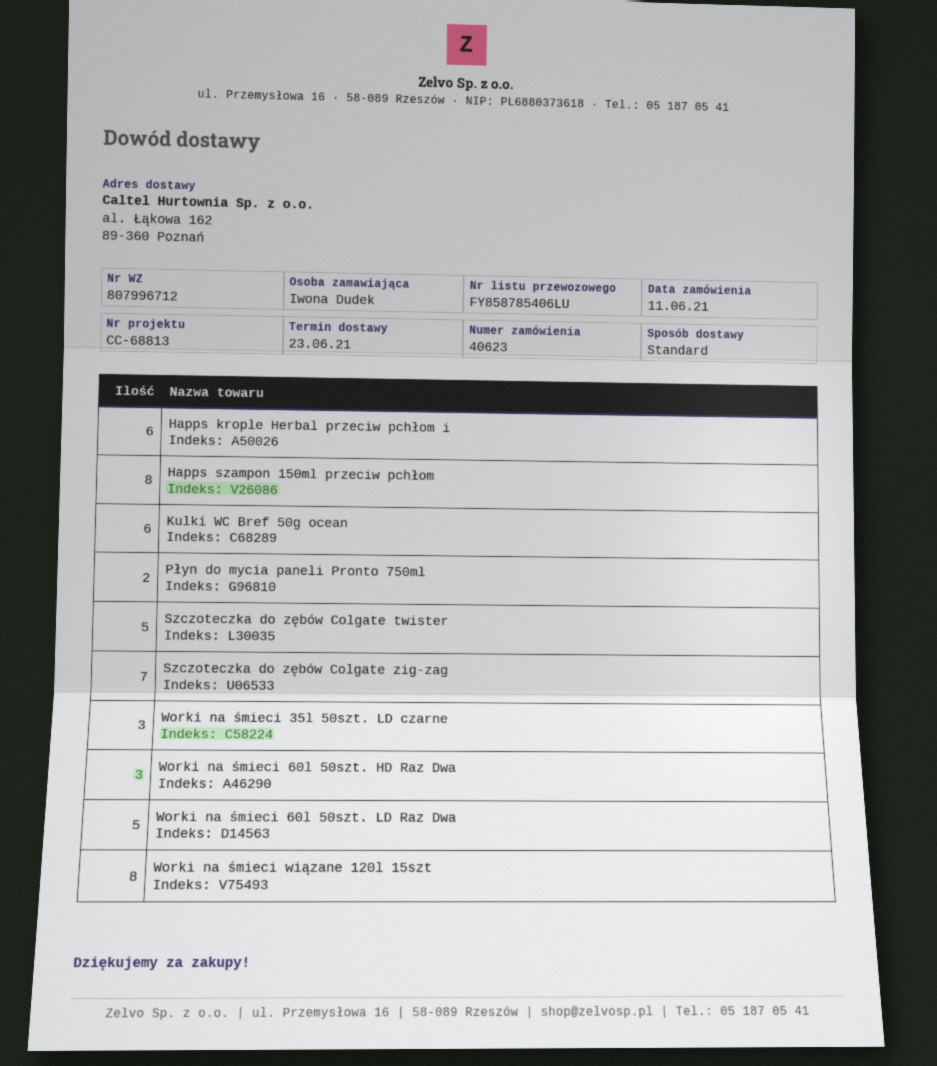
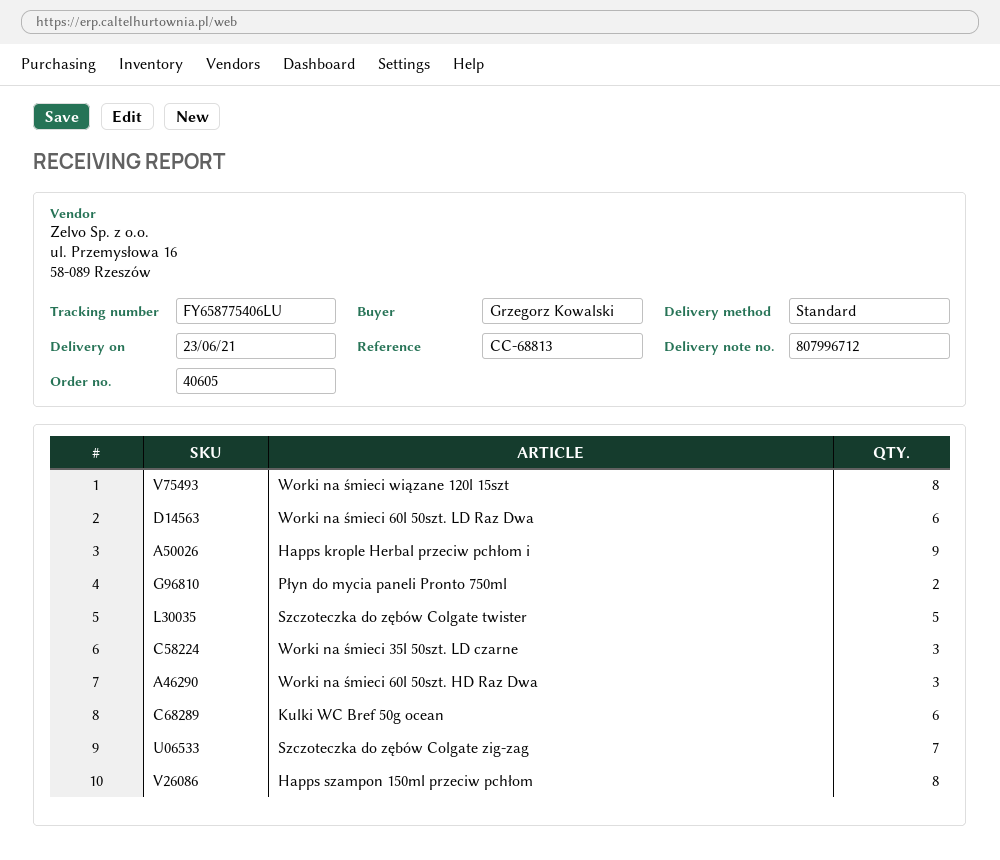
order number: 40623 -> 40605
ordered by: Iwona Dudek -> Grzegorz Kowalski
tracking number: FY858785406LU -> FY658775406LU
Happs krople Herbal przeciw pchłom i: 6 -> 9
Worki na śmieci 60l 50szt. LD Raz Dwa: 5 -> 6

